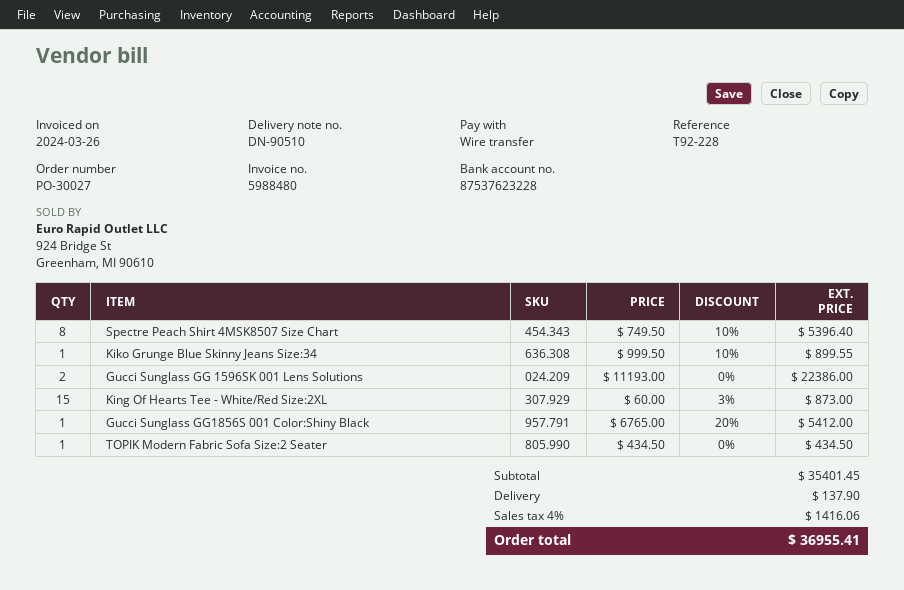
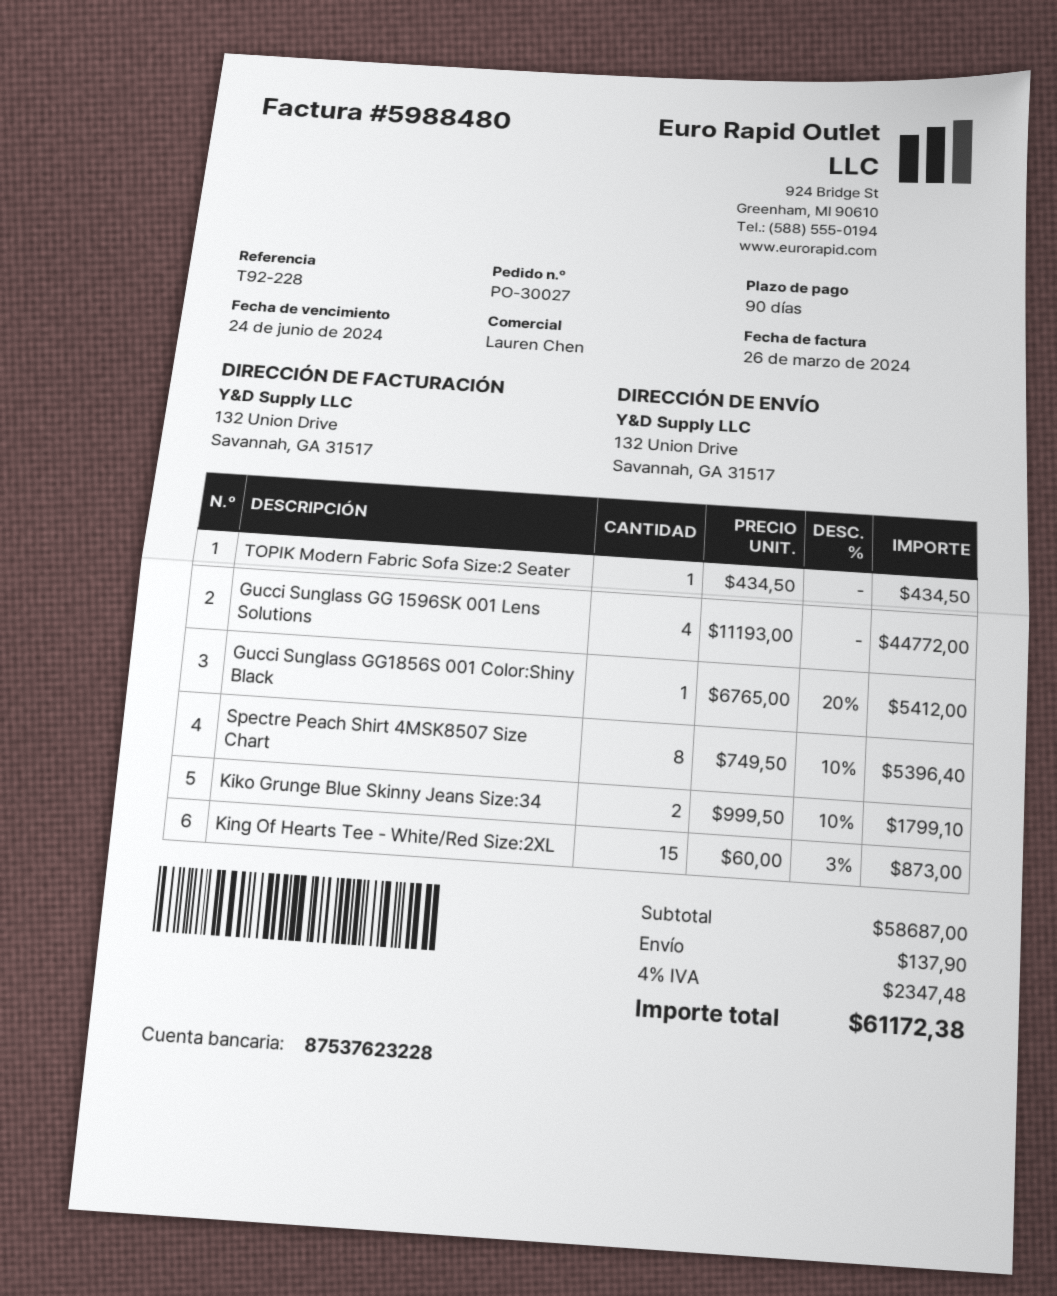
Kiko Grunge Blue Skinny Jeans Size:34: 1 x 999.50 - 10% = 899.55 -> 2 x 999.50 - 10% = 1799.10
Gucci Sunglass GG 1596SK 001 Lens Solutions: 2 x 11193.00 = 22386.00 -> 4 x 11193.00 = 44772.00
subtotal: 35401.45 -> 58687.00
tax: 4% = 1416.06 -> 4% = 2347.48
total: 36955.41 -> 61172.38

